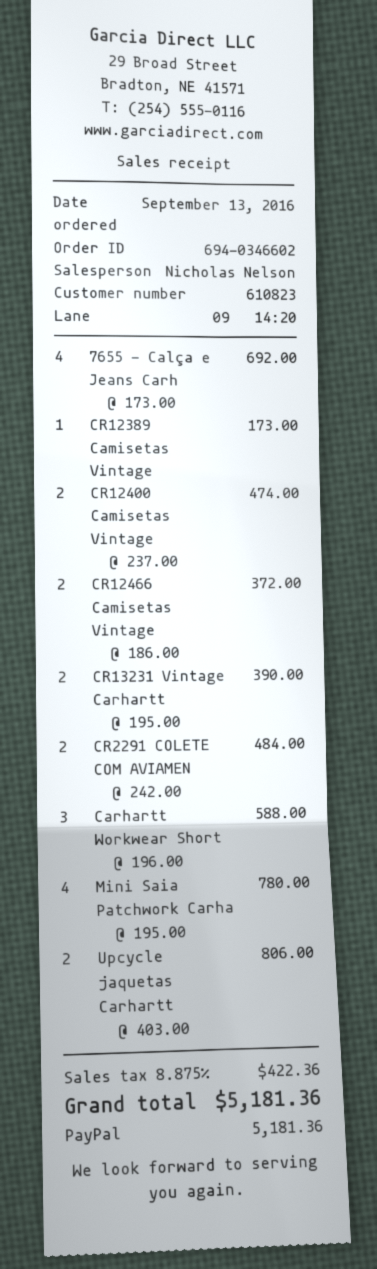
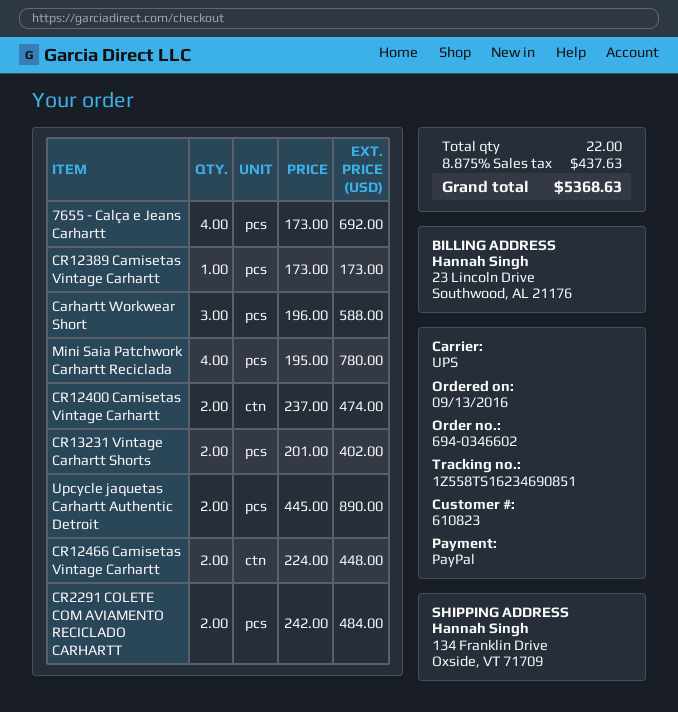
CR12466 Camisetas Vintage: 2 x 186.00 = 372.00 -> 2 x 224.00 = 448.00
CR13231 Vintage Carhartt: 2 x 195.00 = 390.00 -> 2 x 201.00 = 402.00
Upcycle jaquetas Carhartt: 2 x 403.00 = 806.00 -> 2 x 445.00 = 890.00
tax: 8.875% = 422.36 -> 8.875% = 437.63
total: 5181.36 -> 5368.63

